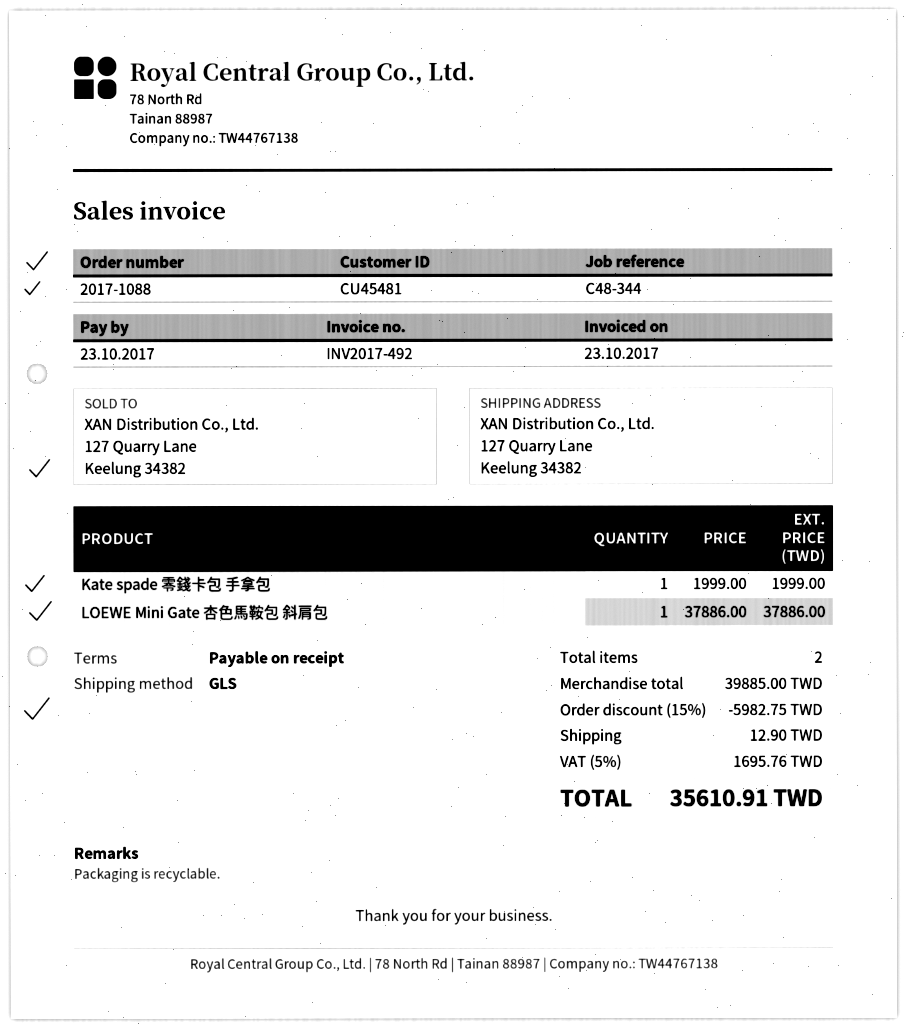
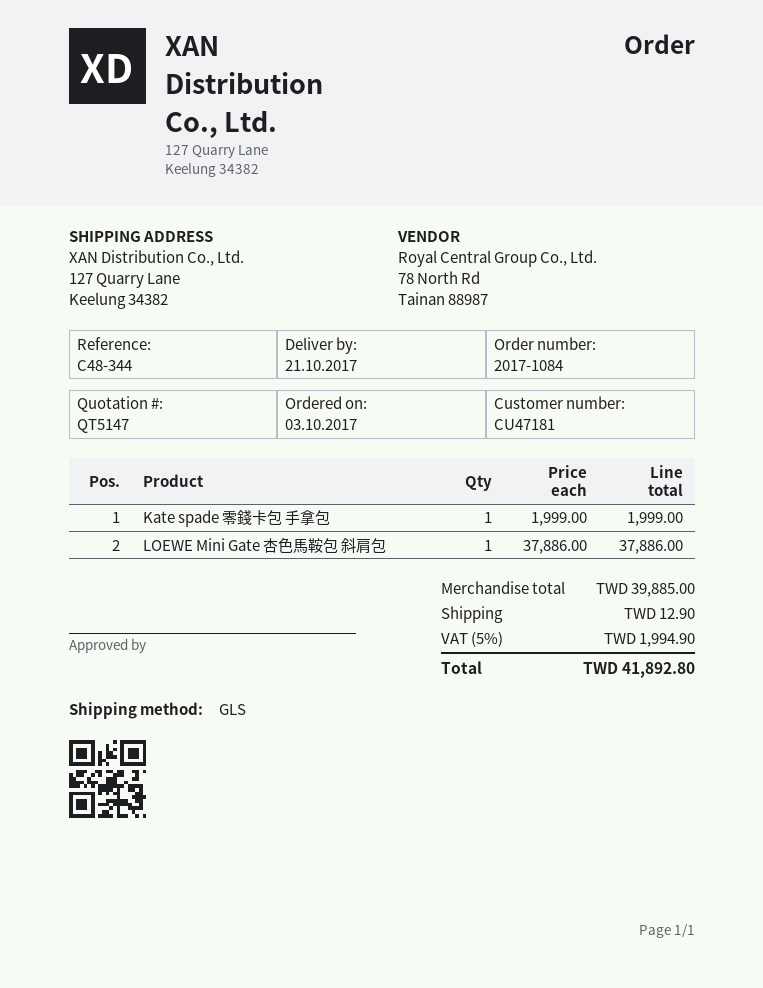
order number: 2017-1088 -> 2017-1084
customer number: CU45481 -> CU47181
discount: 15% = 5982.75 -> none
tax: 5% = 1695.76 -> 5% = 1994.90
total: 35610.91 -> 41892.80

